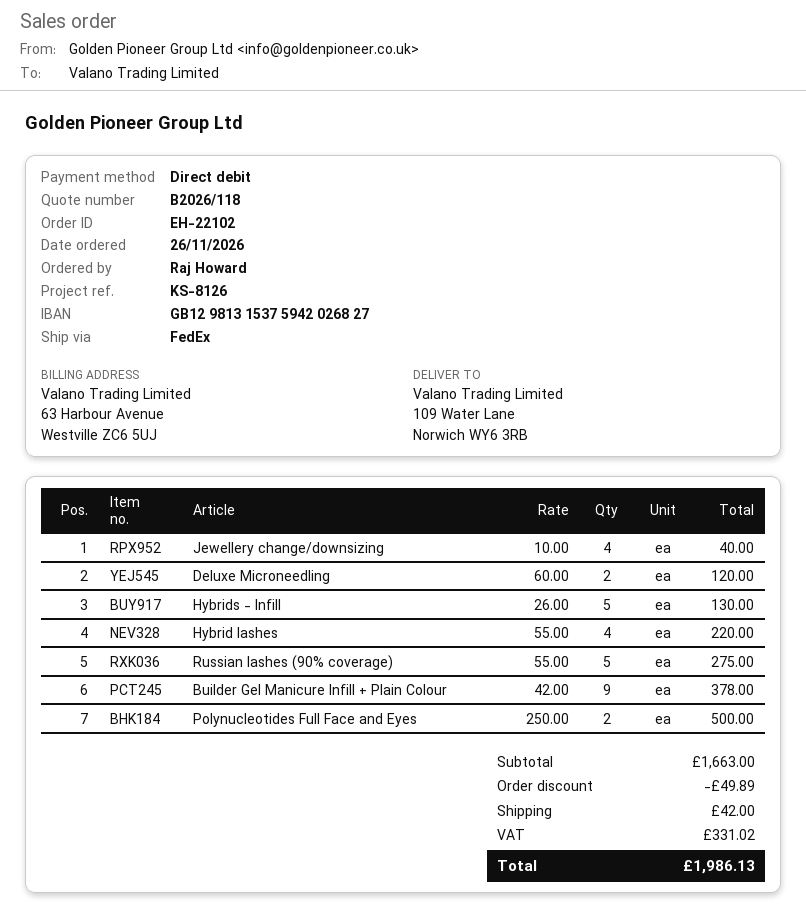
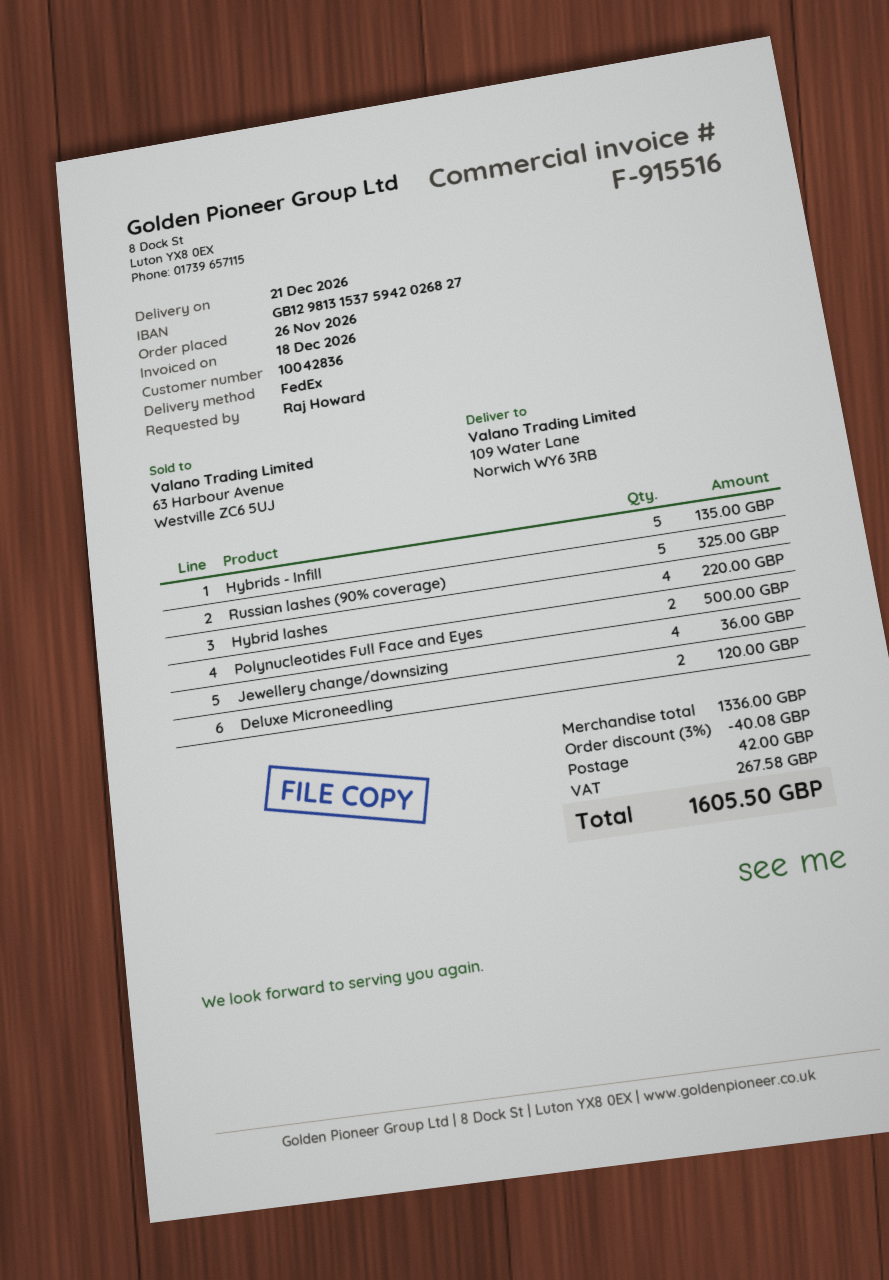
Jewellery change/downsizing: 4 for 40.00 -> 4 for 36.00
Hybrids - Infill: 5 for 130.00 -> 5 for 135.00
Russian lashes (90% coverage): 5 for 275.00 -> 5 for 325.00
Builder Gel Manicure Infill + Plain Colour: 9 for 378.00 -> none
subtotal: 1663.00 -> 1336.00
discount: 49.89 -> 40.08
tax: 331.02 -> 267.58
total: 1986.13 -> 1605.50

